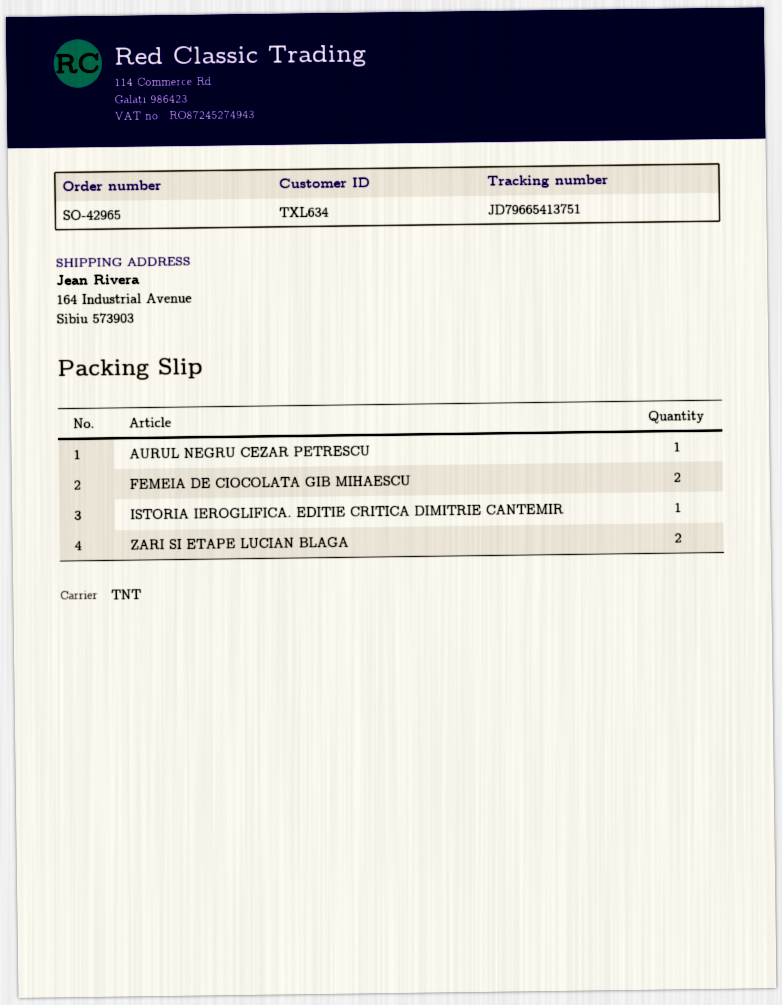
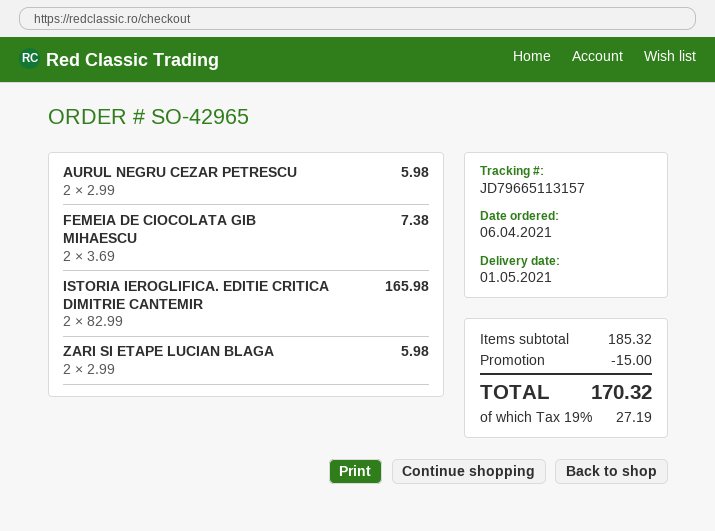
tracking number: JD79665413751 -> JD79665113157
AURUL NEGRU CEZAR PETRESCU: 1 -> 2
ISTORIA IEROGLIFICA. EDITIE CRITICA DIMITRIE CANTEMIR: 1 -> 2

